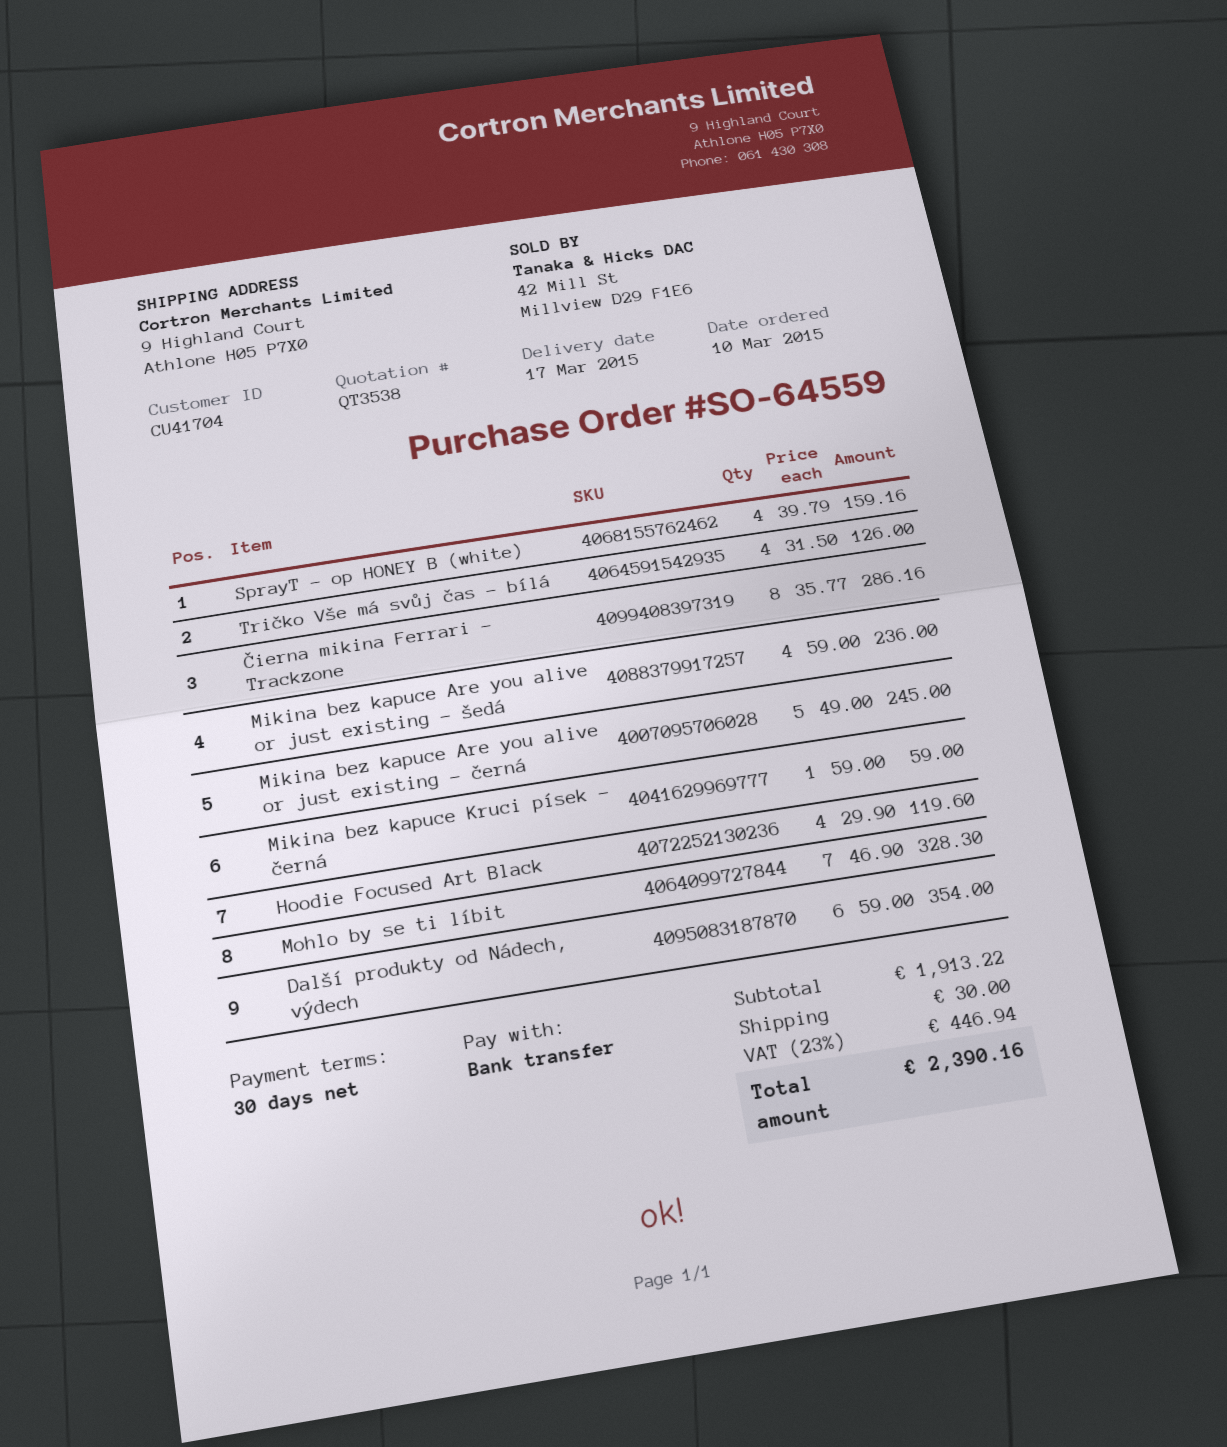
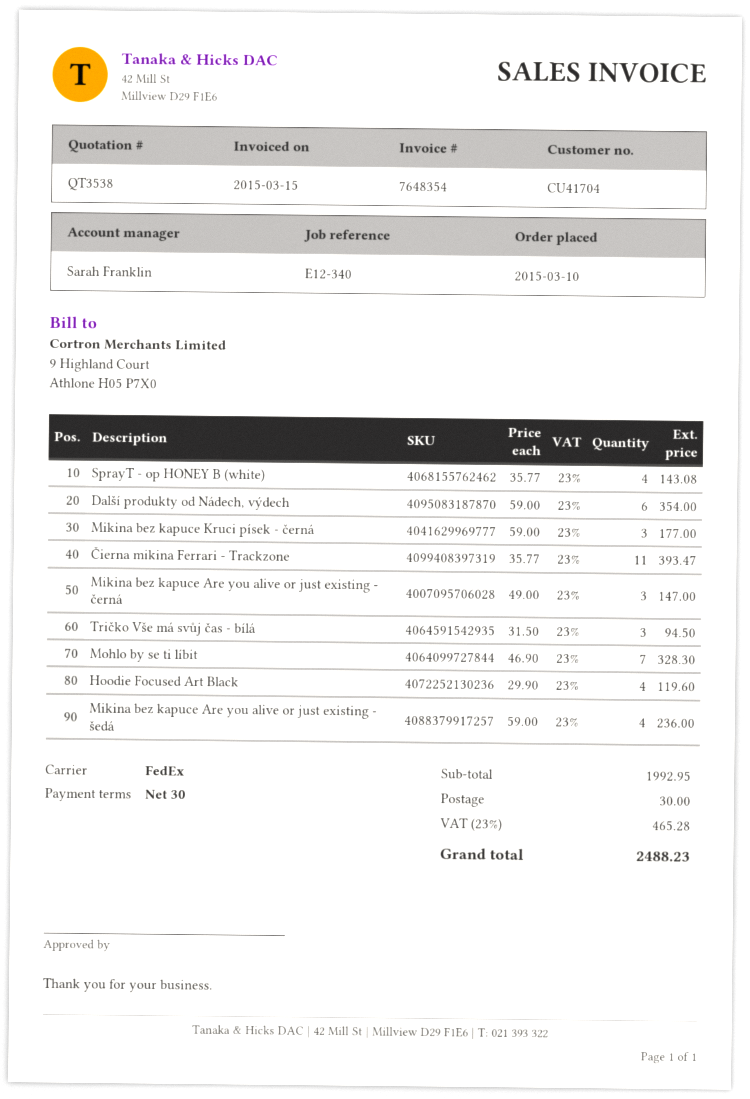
SprayT - op HONEY B (white): 4 x 39.79 = 159.16 -> 4 x 35.77 = 143.08
Tričko Vše má svůj čas - bílá: 4 x 31.50 = 126.00 -> 3 x 31.50 = 94.50
Čierna mikina Ferrari - Trackzone: 8 x 35.77 = 286.16 -> 11 x 35.77 = 393.47
Mikina bez kapuce Are you alive or just existing - černá: 5 x 49.00 = 245.00 -> 3 x 49.00 = 147.00
Mikina bez kapuce Kruci písek - černá: 1 x 59.00 = 59.00 -> 3 x 59.00 = 177.00
subtotal: 1913.22 -> 1992.95
tax: 23% = 446.94 -> 23% = 465.28
total: 2390.16 -> 2488.23

